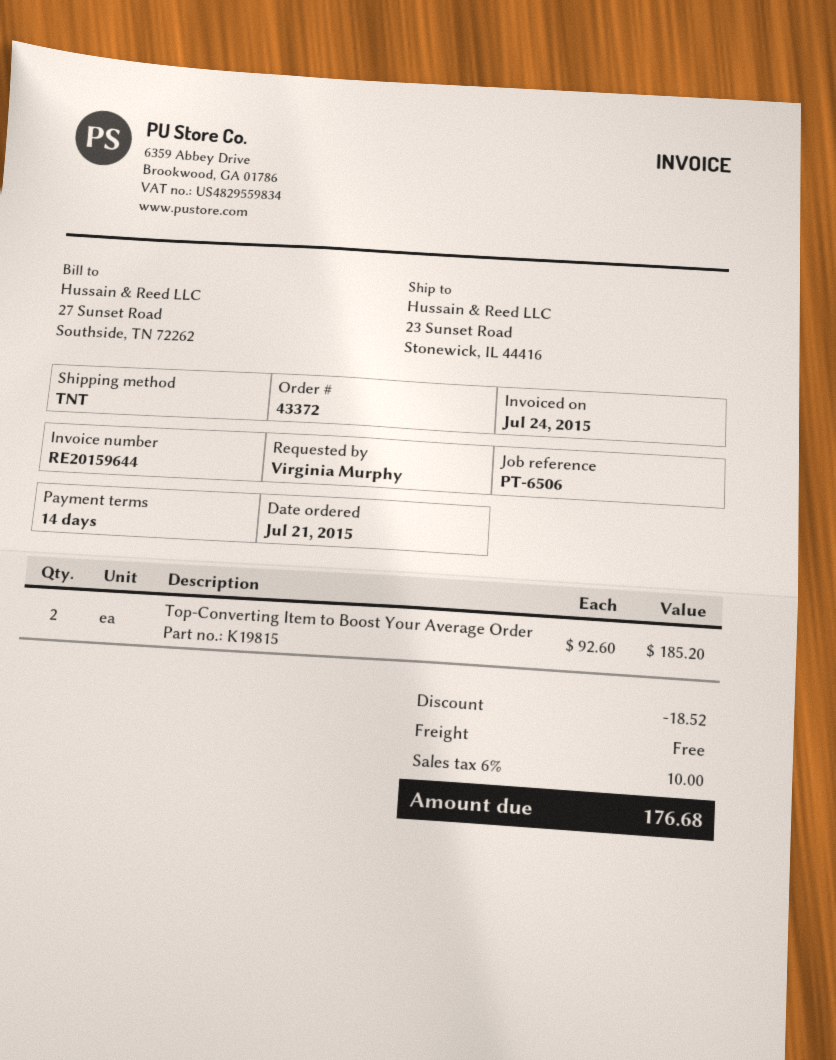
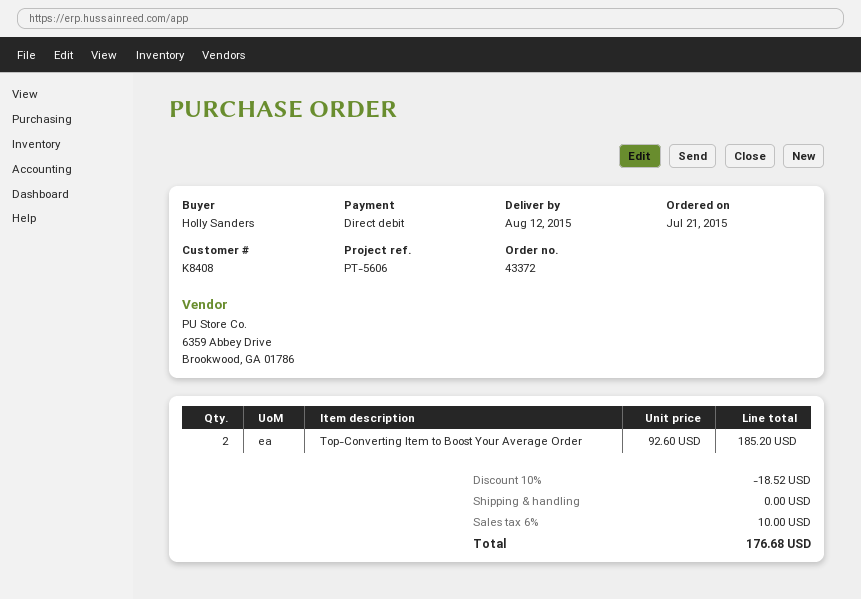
reference: PT-6506 -> PT-5606
ordered by: Virginia Murphy -> Holly Sanders

